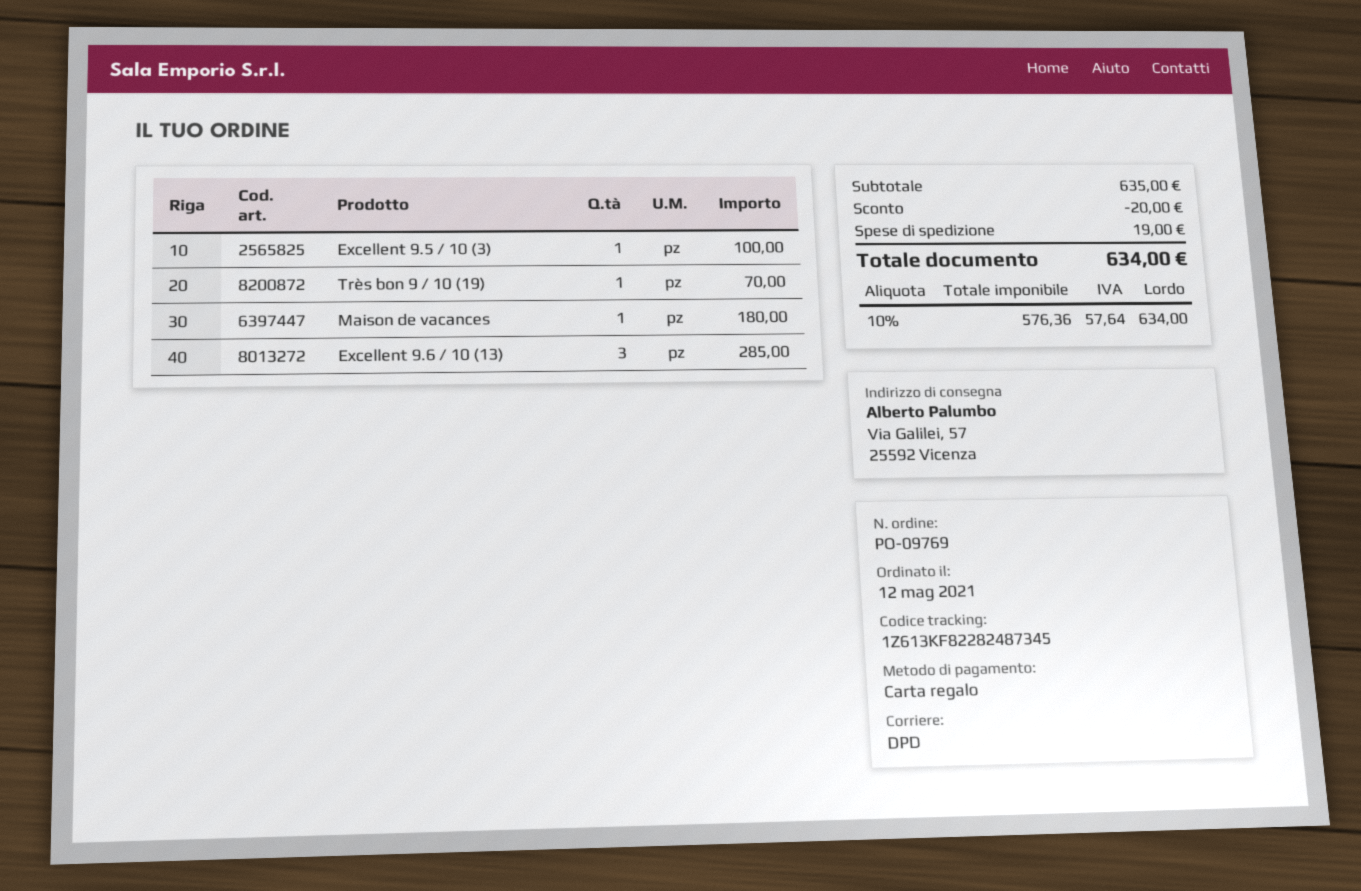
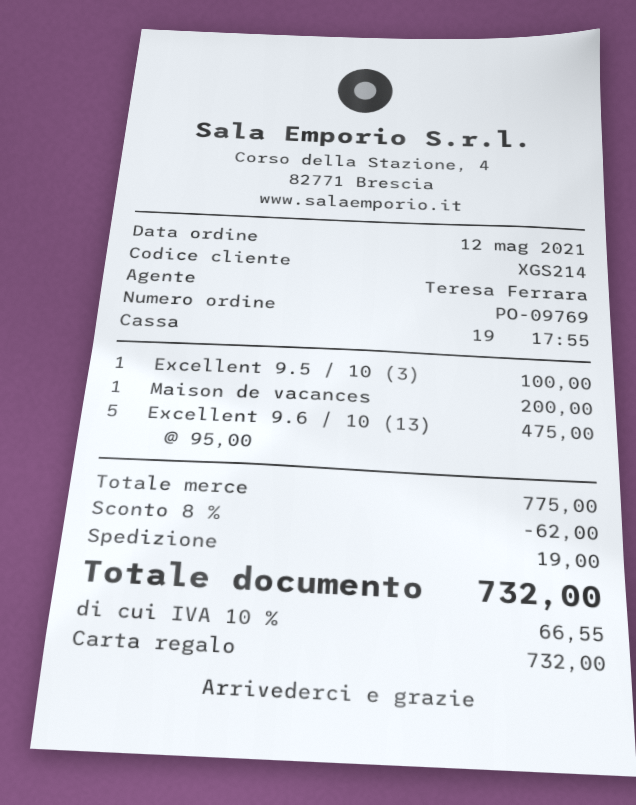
Très bon 9 / 10 (19): 1 for 70.00 -> none
Maison de vacances: 1 for 180.00 -> 1 for 200.00
Excellent 9.6 / 10 (13): 3 for 285.00 -> 5 for 475.00
subtotal: 635.00 -> 775.00
discount: 20.00 -> 62.00
tax: 10% = 57.64 -> 10% = 66.55
total: 634.00 -> 732.00

